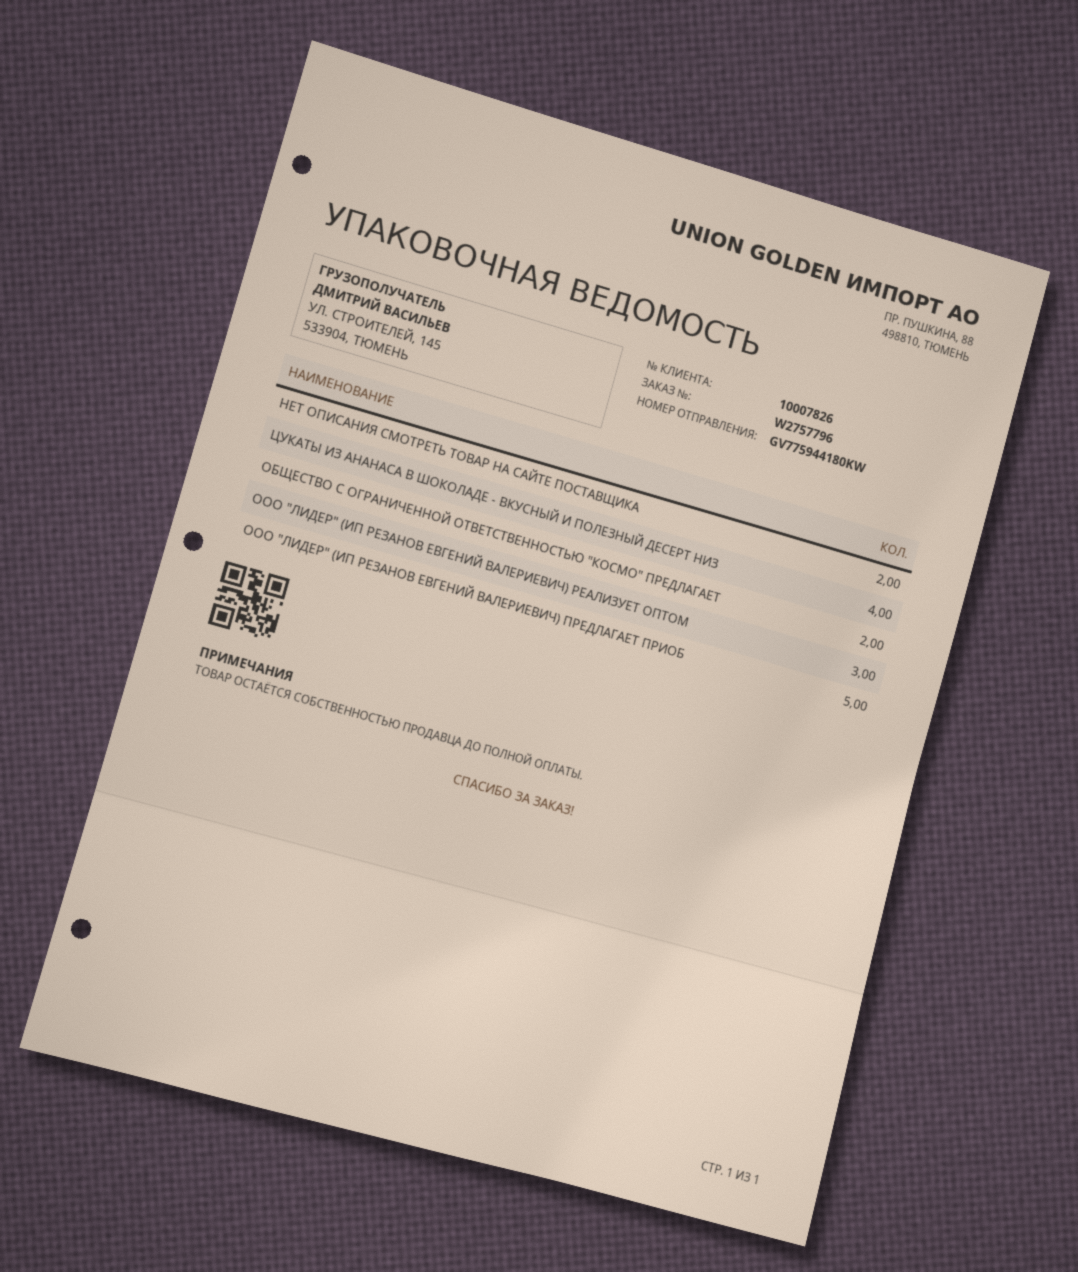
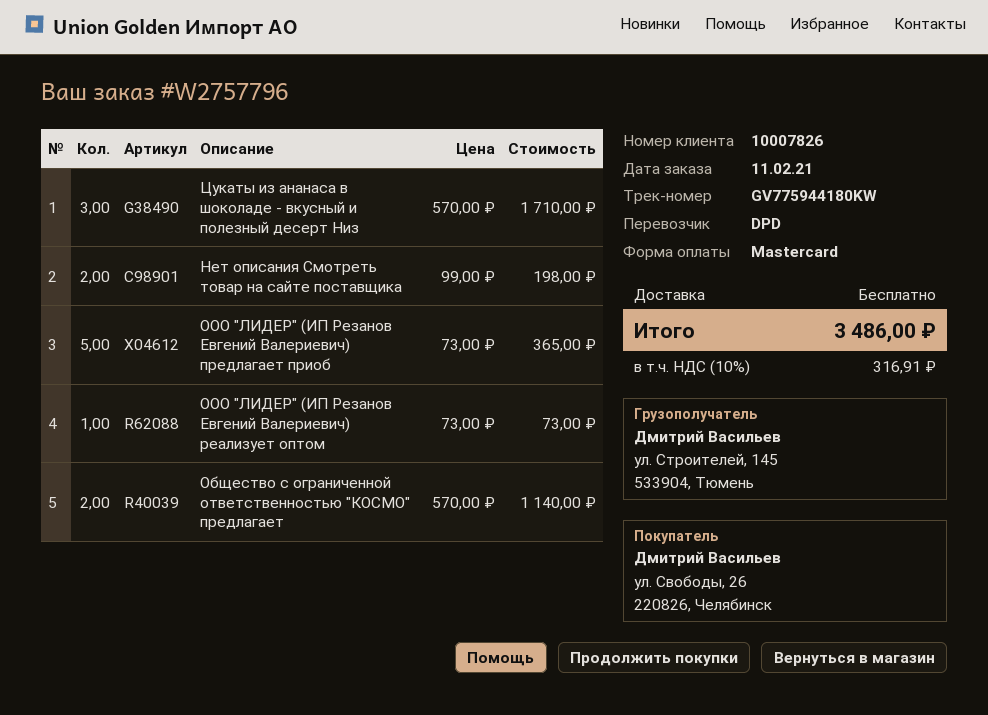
ЦУКАТЫ ИЗ АНАНАСА В ШОКОЛАДЕ - ВКУСНЫЙ И ПОЛЕЗНЫЙ ДЕСЕРТ НИЗ: 4 -> 3
ООО "ЛИДЕР" (ИП РЕЗАНОВ ЕВГЕНИЙ ВАЛЕРИЕВИЧ) РЕАЛИЗУЕТ ОПТОМ: 3 -> 1

